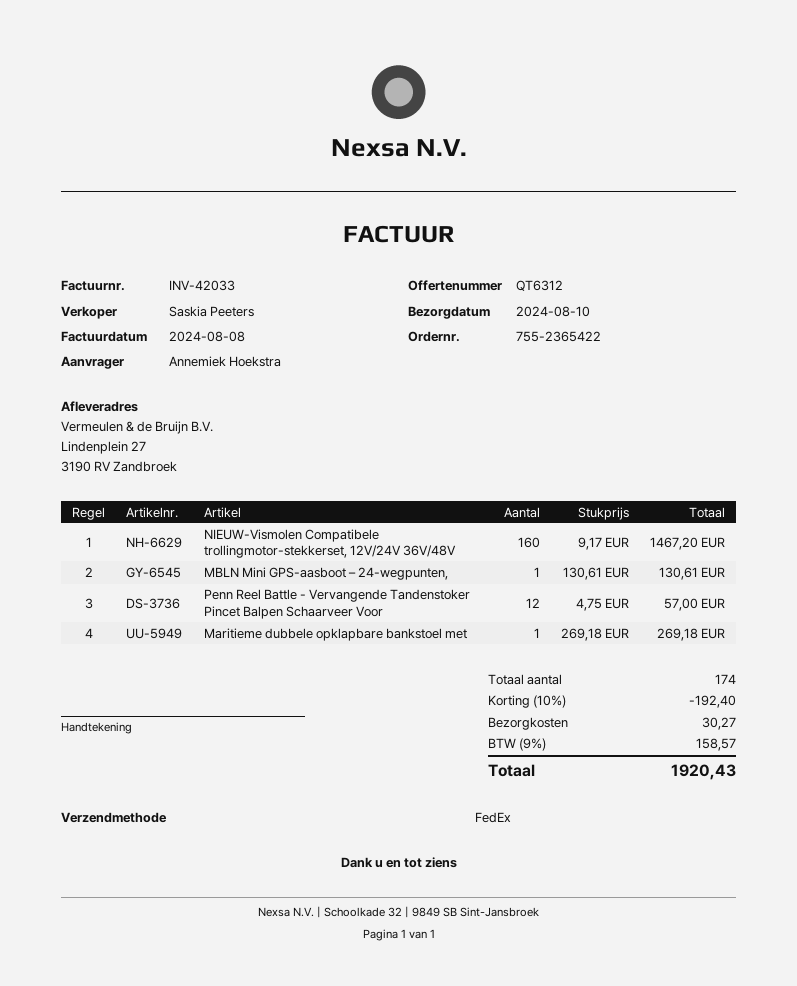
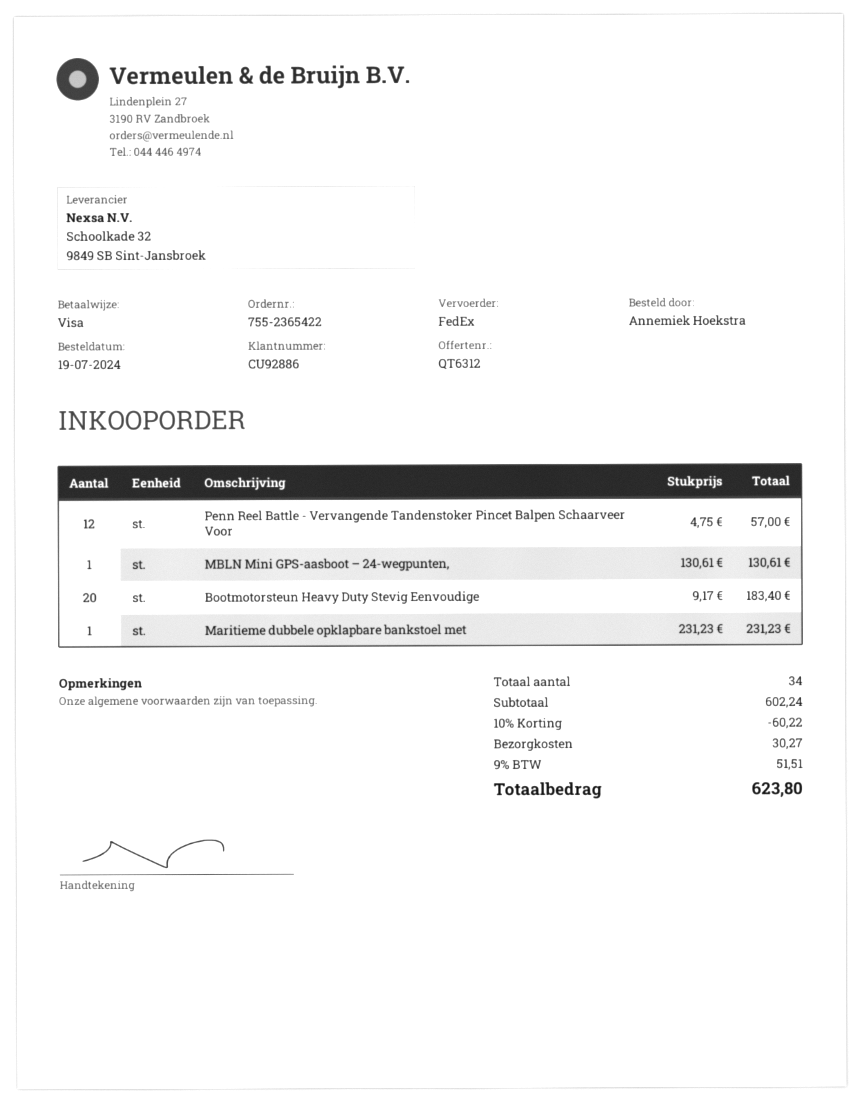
NIEUW-Vismolen Compatibele trollingmotor-stekkerset, 12V/24V 36V/48V: 160 x 9.17 = 1467.20 -> none
Maritieme dubbele opklapbare bankstoel met: 1 x 269.18 = 269.18 -> 1 x 231.23 = 231.23
Bootmotorsteun Heavy Duty Stevig Eenvoudige: none -> 20 x 9.17 = 183.40
total quantity: 174 -> 34
discount: 10% = 192.40 -> 10% = 60.22
tax: 9% = 158.57 -> 9% = 51.51
total: 1920.43 -> 623.80

